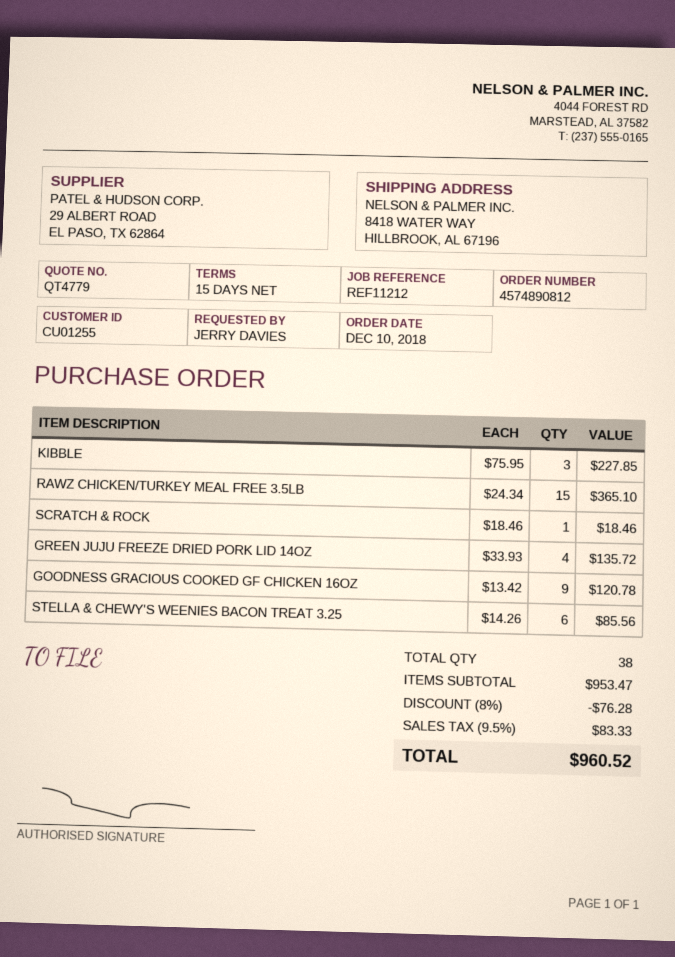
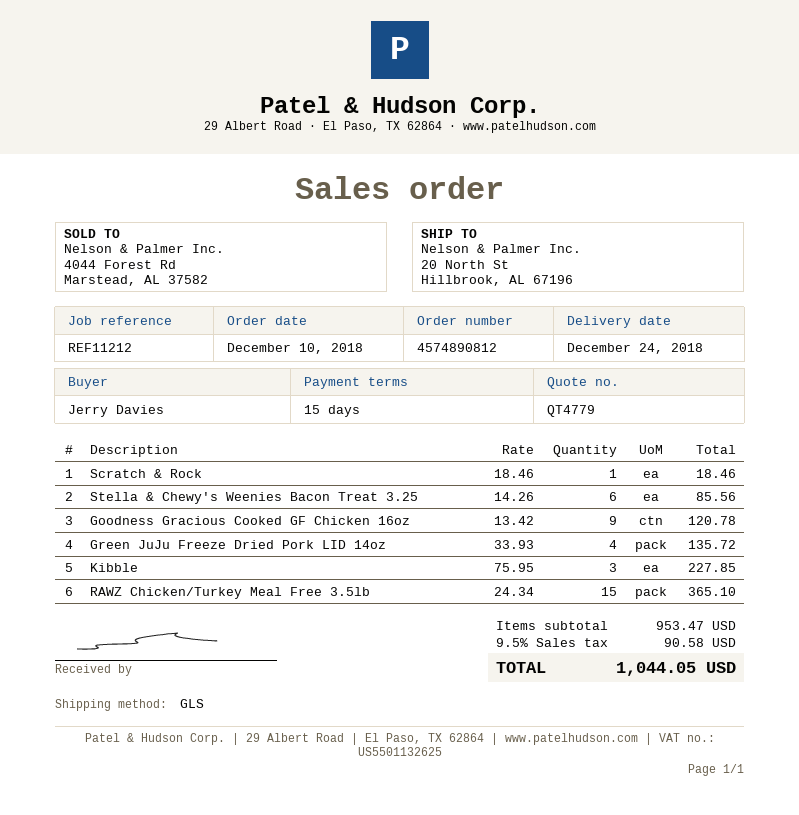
ship to: 8418 WATER WAY, HILLBROOK, AL 67196 -> 20 North St, Hillbrook, AL 67196
discount: 8% = 76.28 -> none
tax: 9.5% = 83.33 -> 9.5% = 90.58
total: 960.52 -> 1044.05

